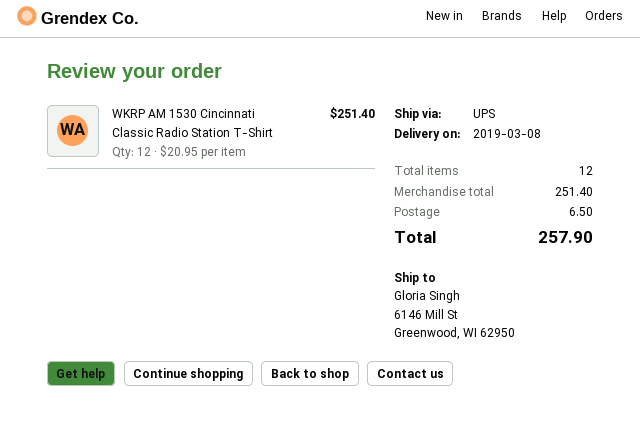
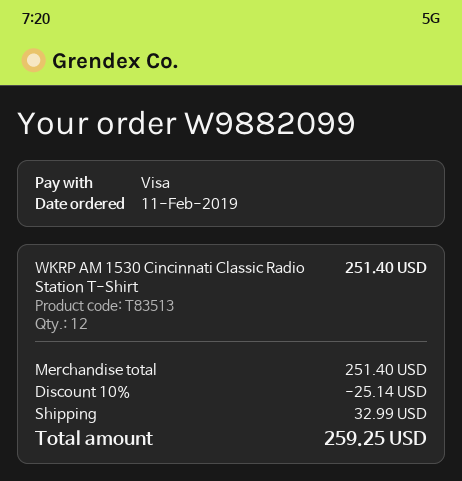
discount: none -> 10% = 25.14
shipping: 6.50 -> 32.99
total: 257.90 -> 259.25

